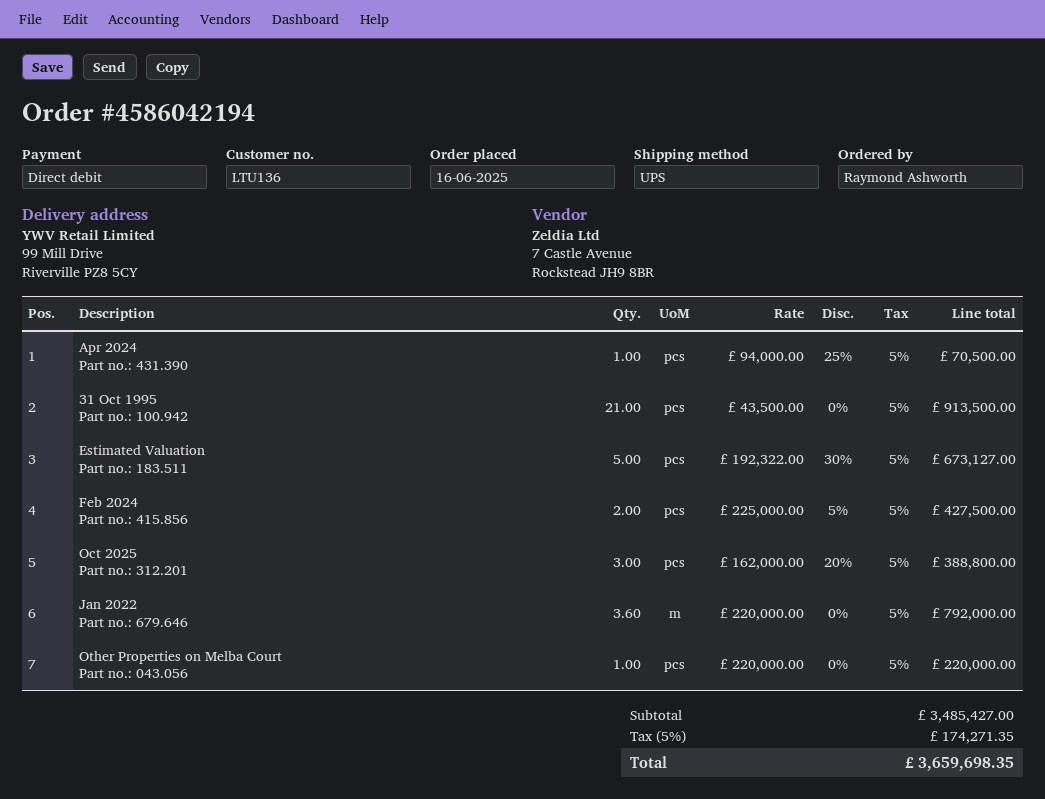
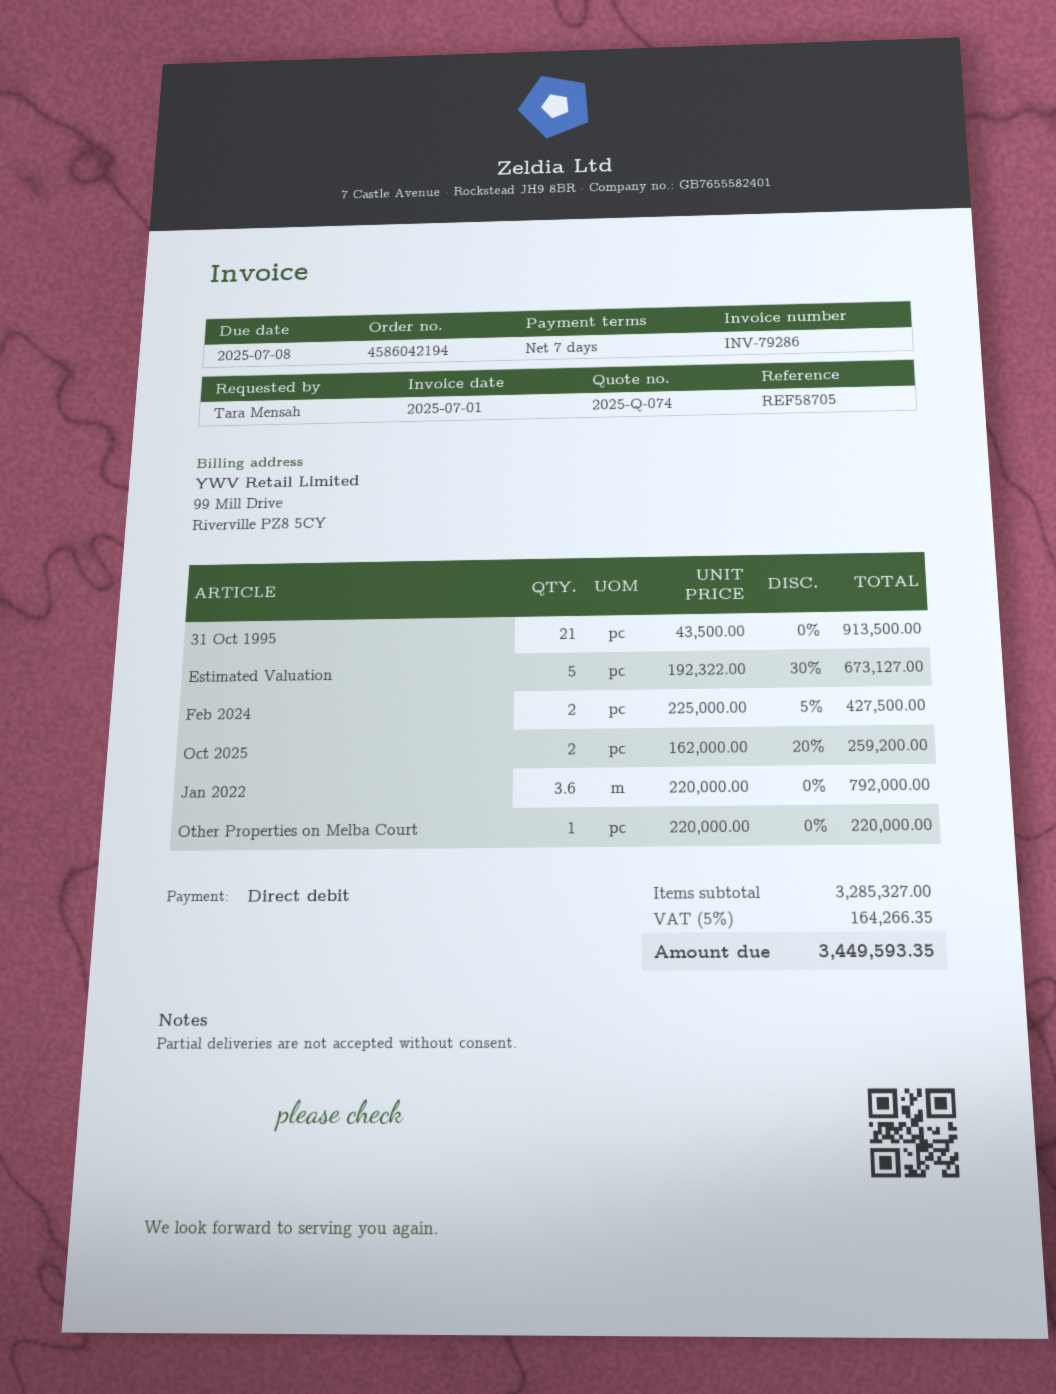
ordered by: Raymond Ashworth -> Tara Mensah
Apr 2024: 1 x 94000.00 - 25% = 70500.00 -> none
Oct 2025: 3 x 162000.00 - 20% = 388800.00 -> 2 x 162000.00 - 20% = 259200.00
subtotal: 3485427.00 -> 3285327.00
tax: 5% = 174271.35 -> 5% = 164266.35
total: 3659698.35 -> 3449593.35

